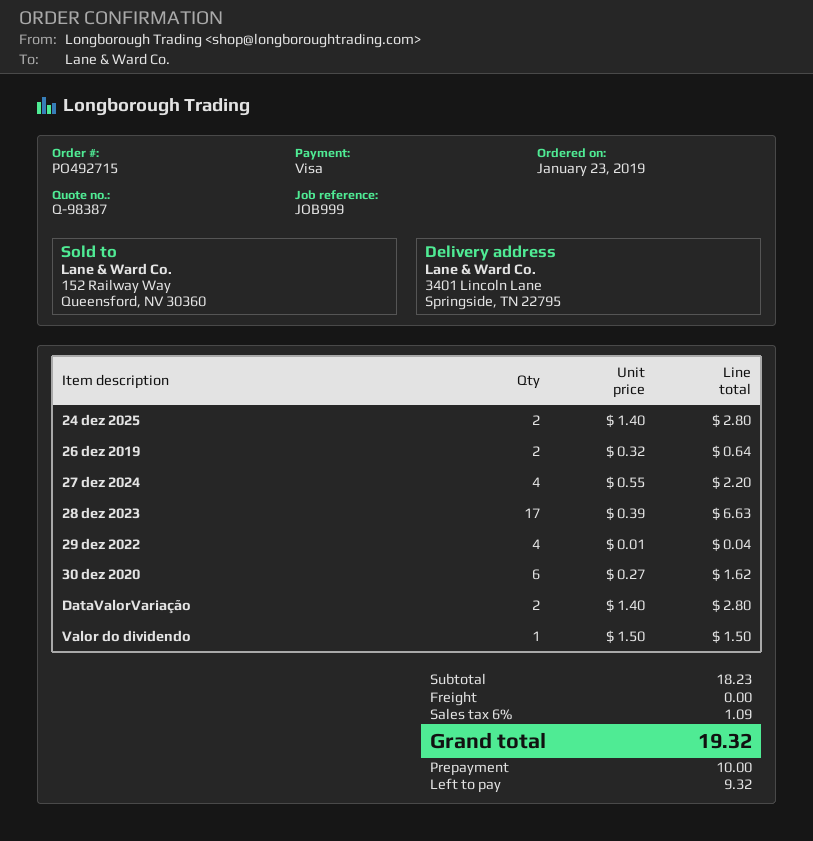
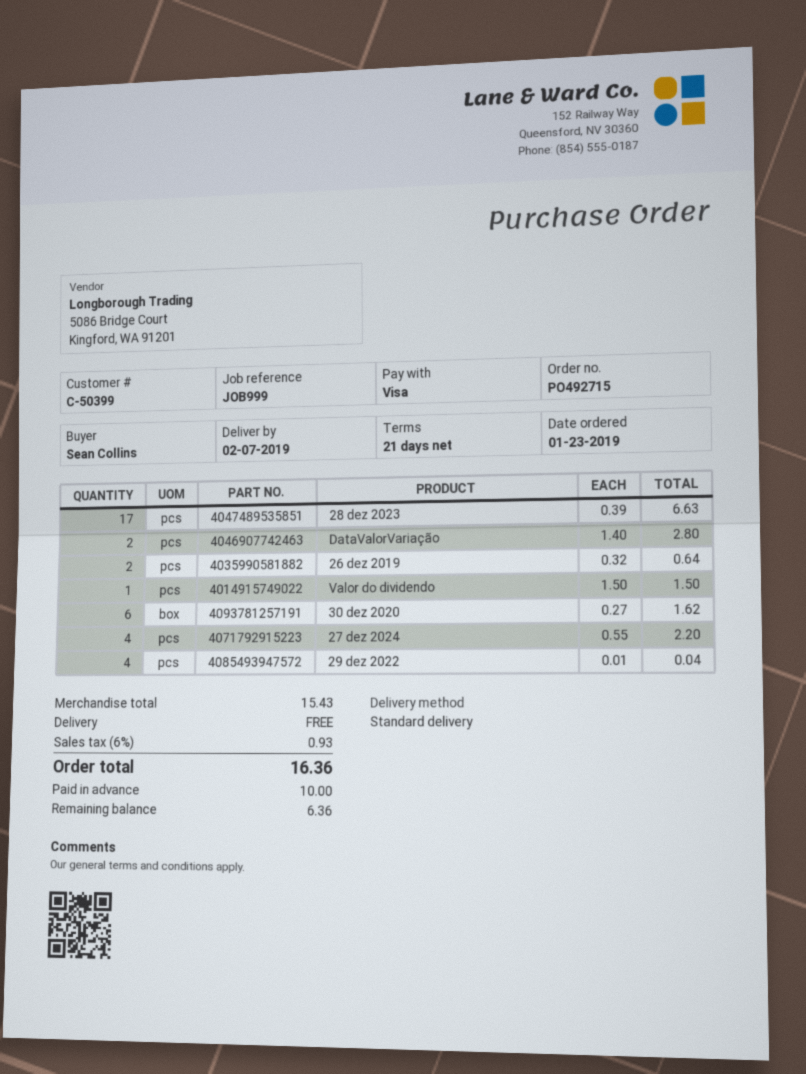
24 dez 2025: 2 x 1.40 = 2.80 -> none
subtotal: 18.23 -> 15.43
tax: 6% = 1.09 -> 6% = 0.93
total: 19.32 -> 16.36
balance: 9.32 -> 6.36

